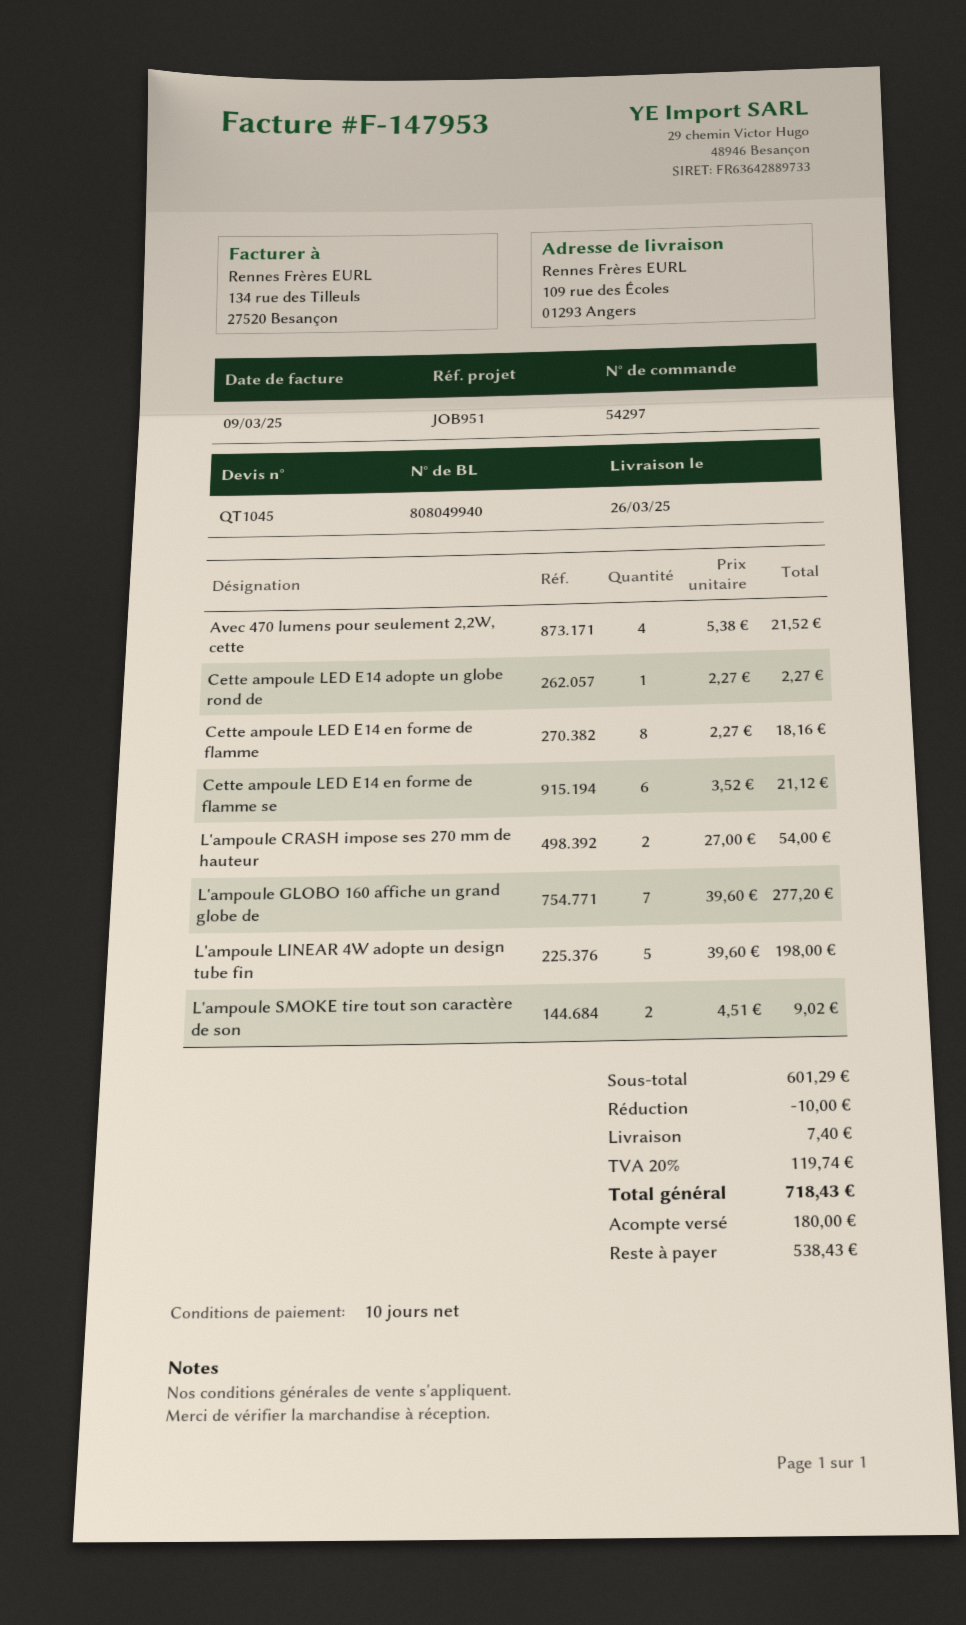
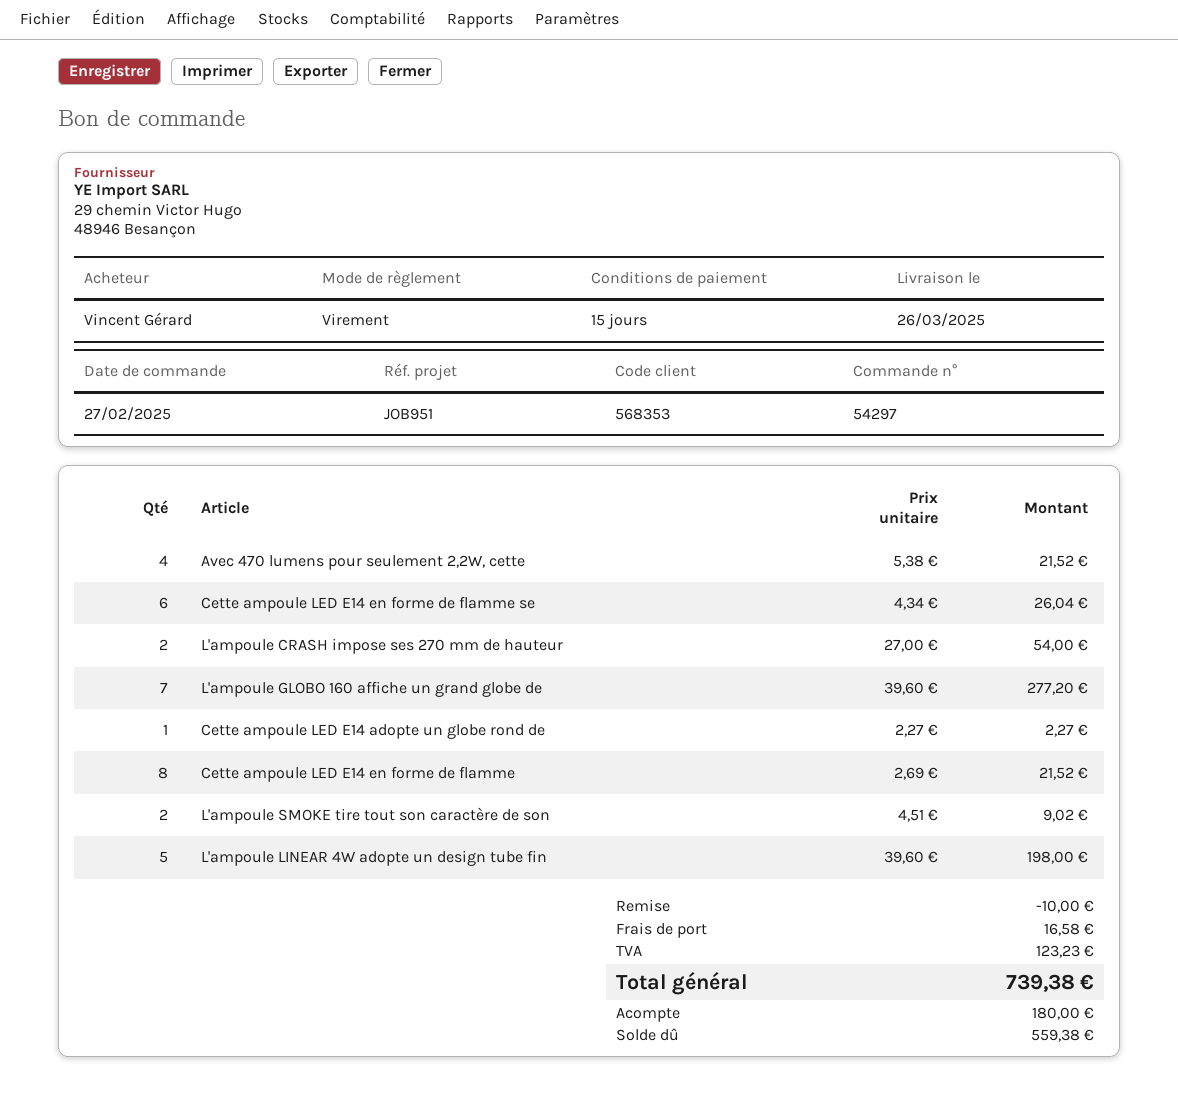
payment terms: 10 days -> 15 days
Cette ampoule LED E14 en forme de flamme: 8 x 2.27 = 18.16 -> 8 x 2.69 = 21.52
Cette ampoule LED E14 en forme de flamme se: 6 x 3.52 = 21.12 -> 6 x 4.34 = 26.04
shipping: 7.40 -> 16.58
tax: 119.74 -> 123.23
total: 718.43 -> 739.38
balance: 538.43 -> 559.38

